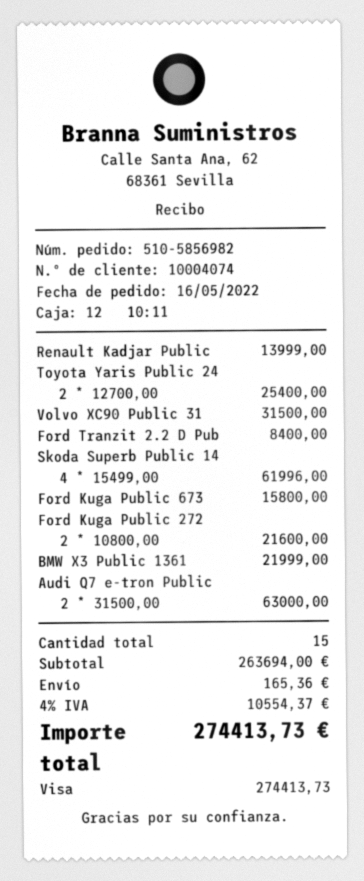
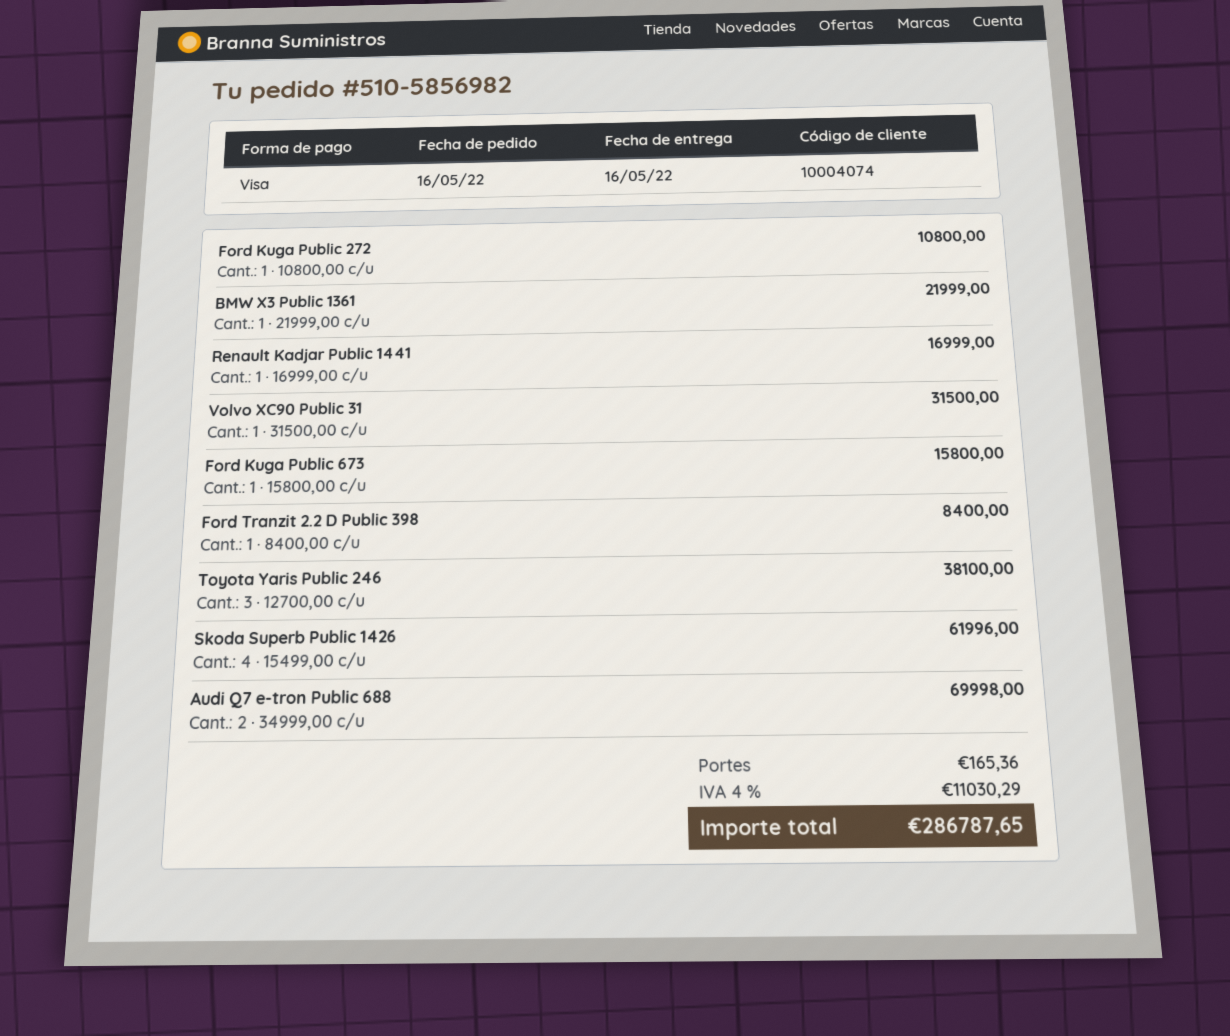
Renault Kadjar Public: 1 x 13999.00 = 13999.00 -> 1 x 16999.00 = 16999.00
Toyota Yaris Public 24: 2 x 12700.00 = 25400.00 -> 3 x 12700.00 = 38100.00
Ford Kuga Public 272: 2 x 10800.00 = 21600.00 -> 1 x 10800.00 = 10800.00
Audi Q7 e-tron Public: 2 x 31500.00 = 63000.00 -> 2 x 34999.00 = 69998.00
tax: 4% = 10554.37 -> 4% = 11030.29
total: 274413.73 -> 286787.65

